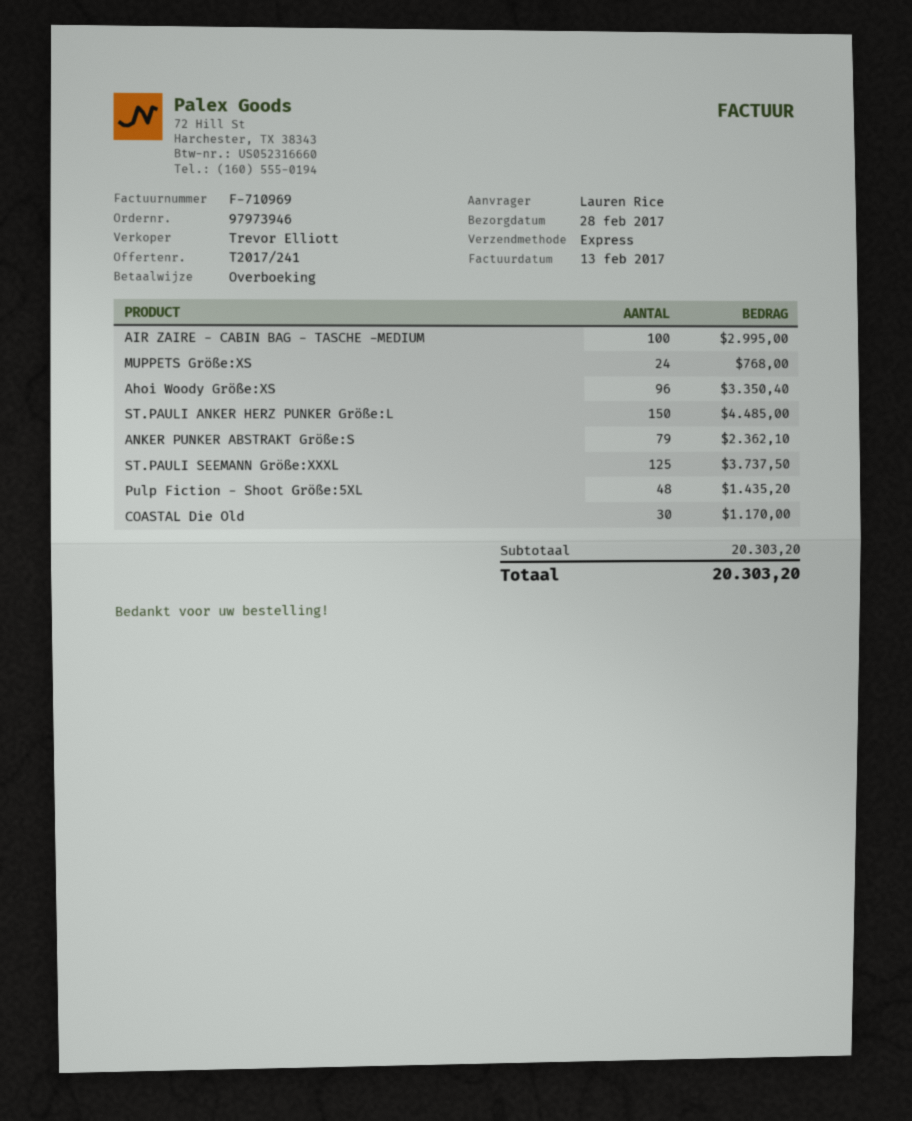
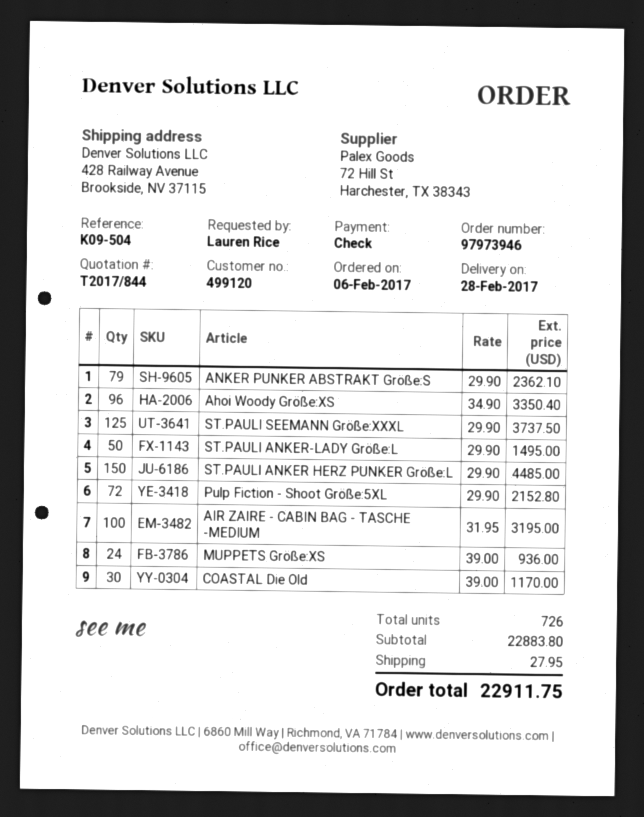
quote number: T2017/241 -> T2017/844
payment method: bank transfer -> cheque
AIR ZAIRE - CABIN BAG - TASCHE -MEDIUM: 100 for 2995.00 -> 100 for 3195.00
MUPPETS Größe:XS: 24 for 768.00 -> 24 for 936.00
Pulp Fiction - Shoot Größe:5XL: 48 for 1435.20 -> 72 for 2152.80
ST.PAULI ANKER-LADY Größe:L: none -> 50 for 1495.00
subtotal: 20303.20 -> 22883.80
shipping: none -> 27.95
total: 20303.20 -> 22911.75

